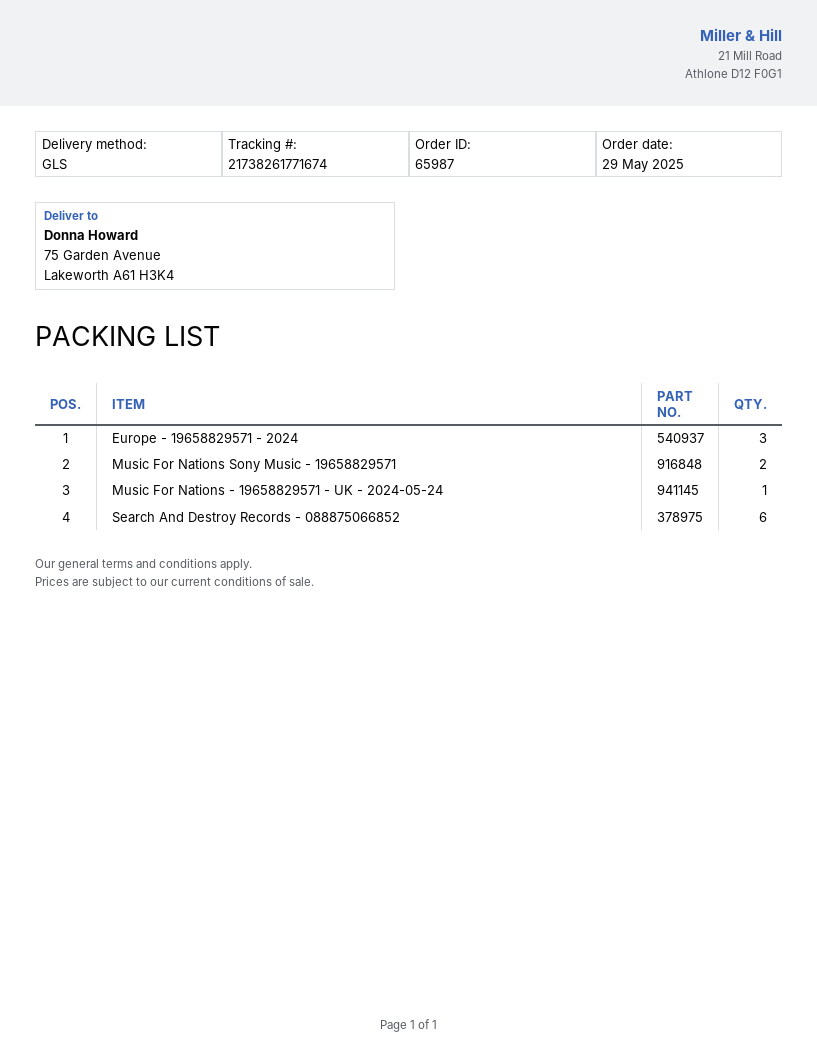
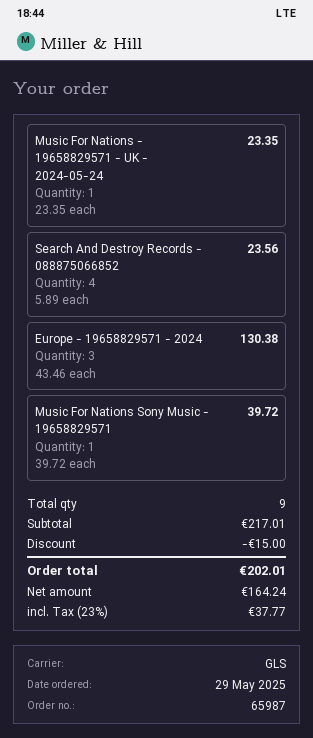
Music For Nations Sony Music - 19658829571: 2 -> 1
Search And Destroy Records - 088875066852: 6 -> 4

